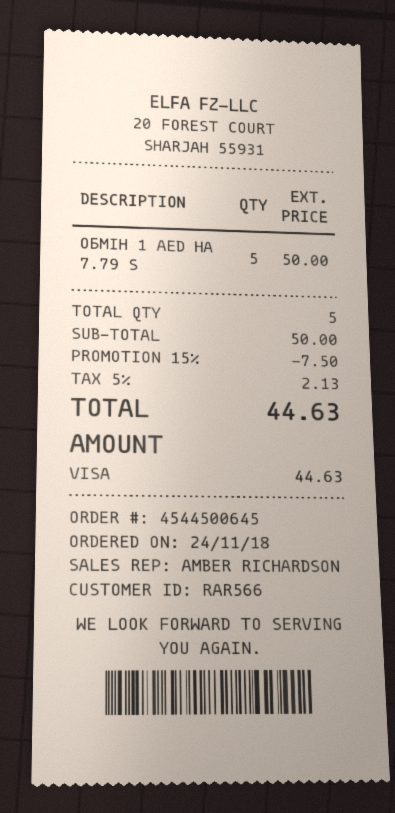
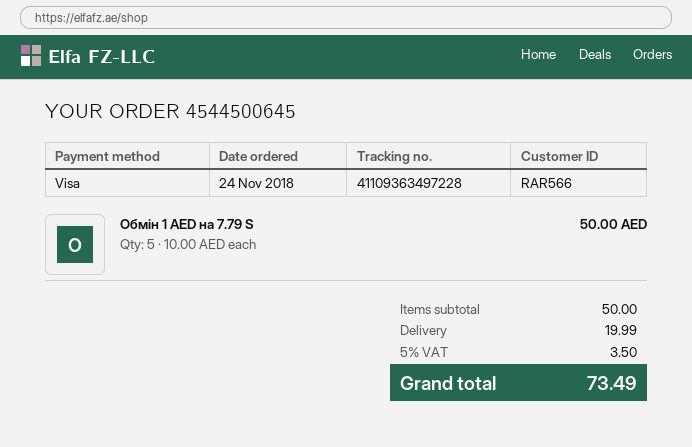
discount: 15% = 7.50 -> none
shipping: none -> 19.99
tax: 5% = 2.13 -> 5% = 3.50
total: 44.63 -> 73.49

